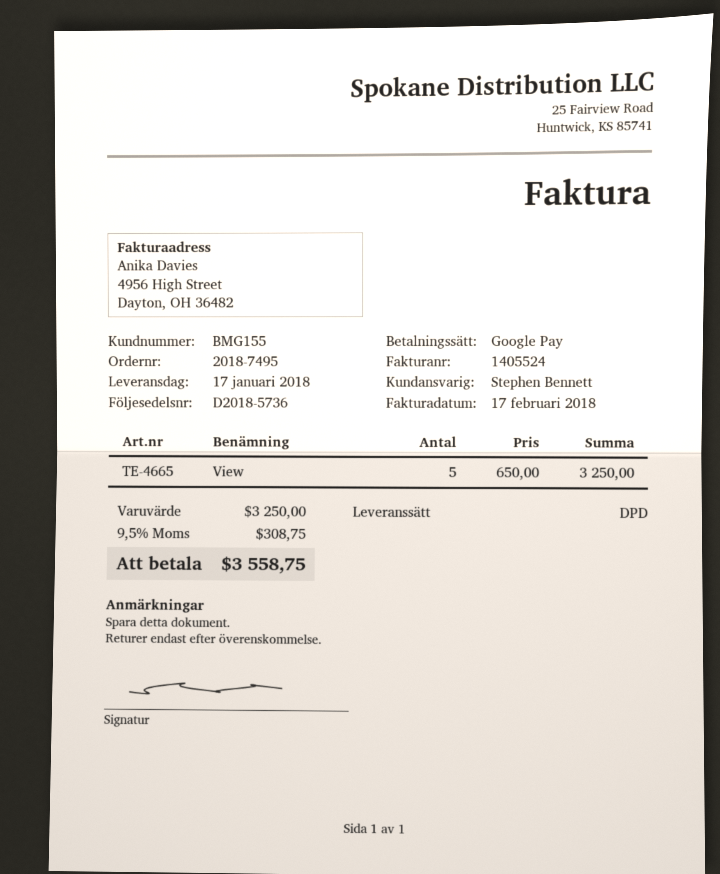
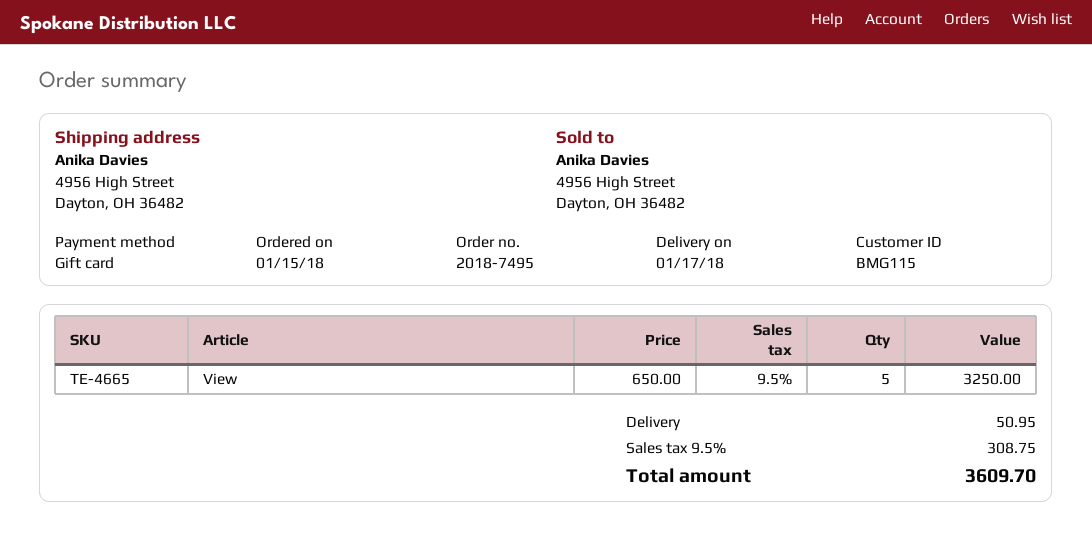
customer number: BMG155 -> BMG115
payment method: Google Pay -> gift card
shipping: none -> 50.95
total: 3558.75 -> 3609.70

